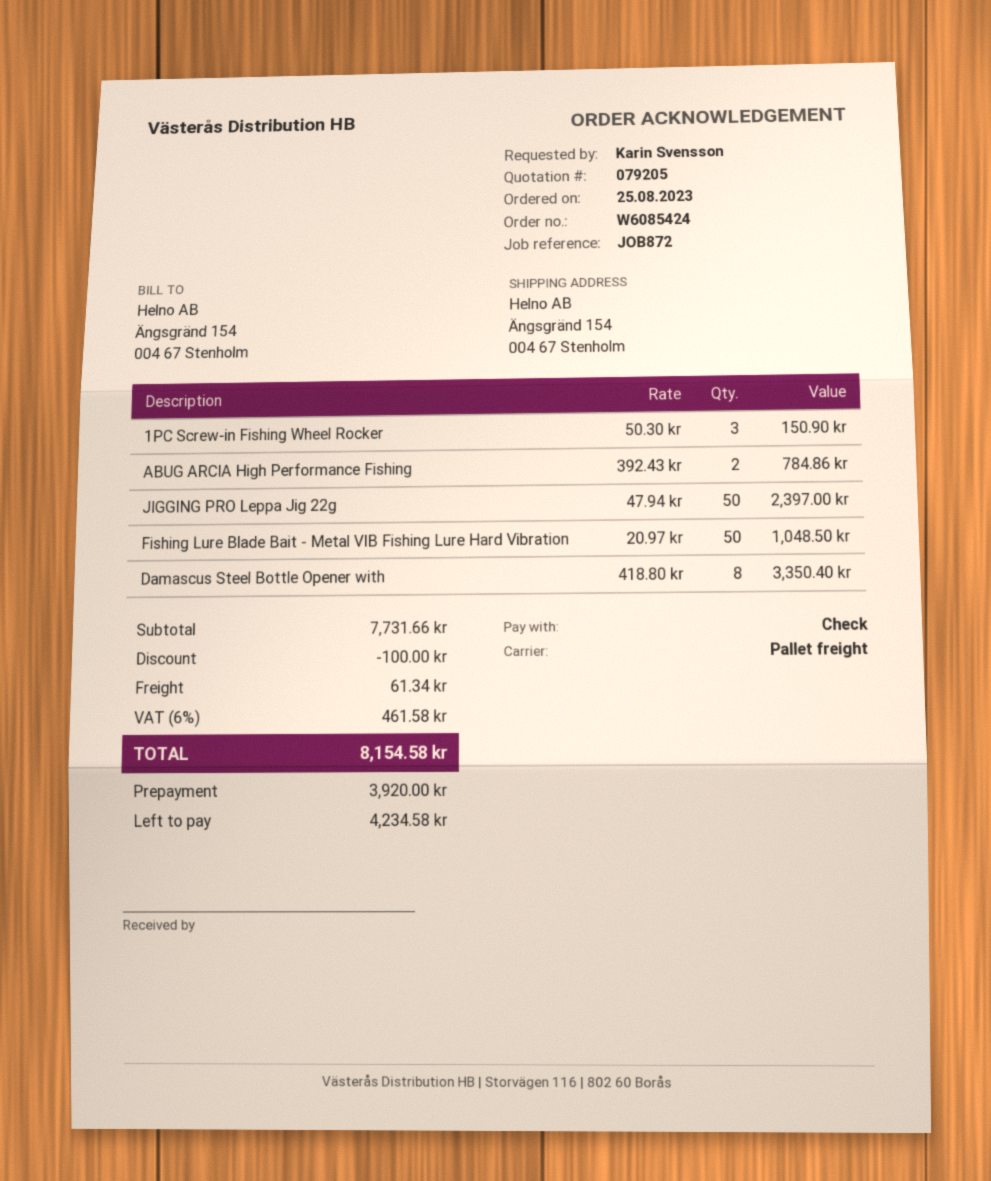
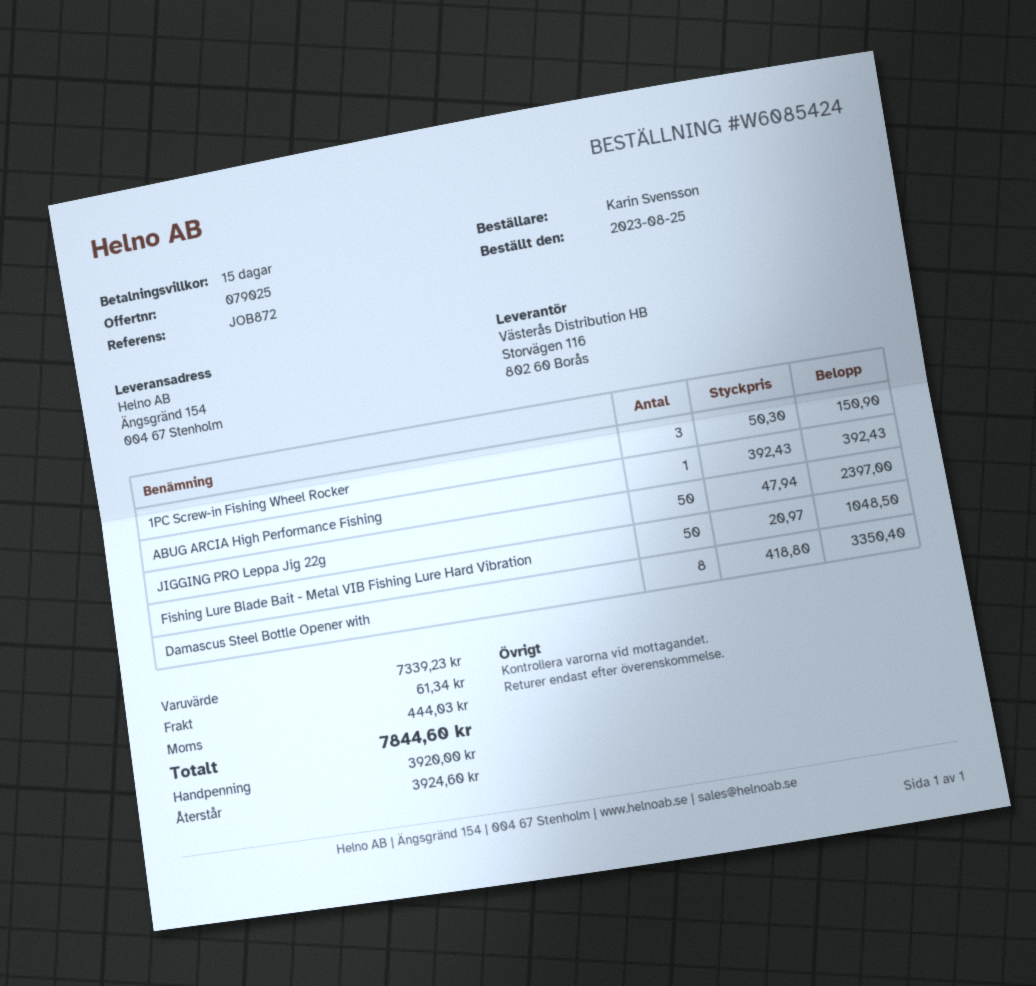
quote number: 079205 -> 079025
ABUG ARCIA High Performance Fishing: 2 x 392.43 = 784.86 -> 1 x 392.43 = 392.43
subtotal: 7731.66 -> 7339.23
discount: 100.00 -> none
tax: 461.58 -> 444.03
total: 8154.58 -> 7844.60
balance: 4234.58 -> 3924.60

